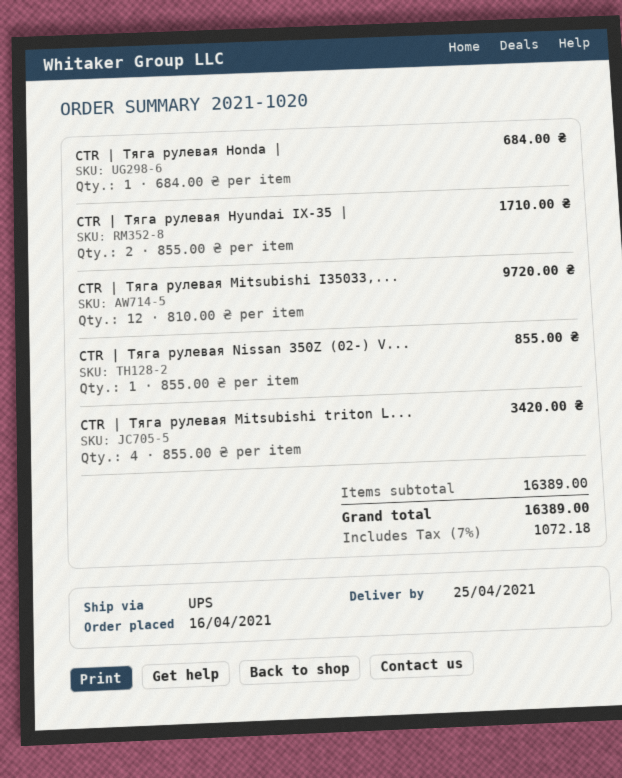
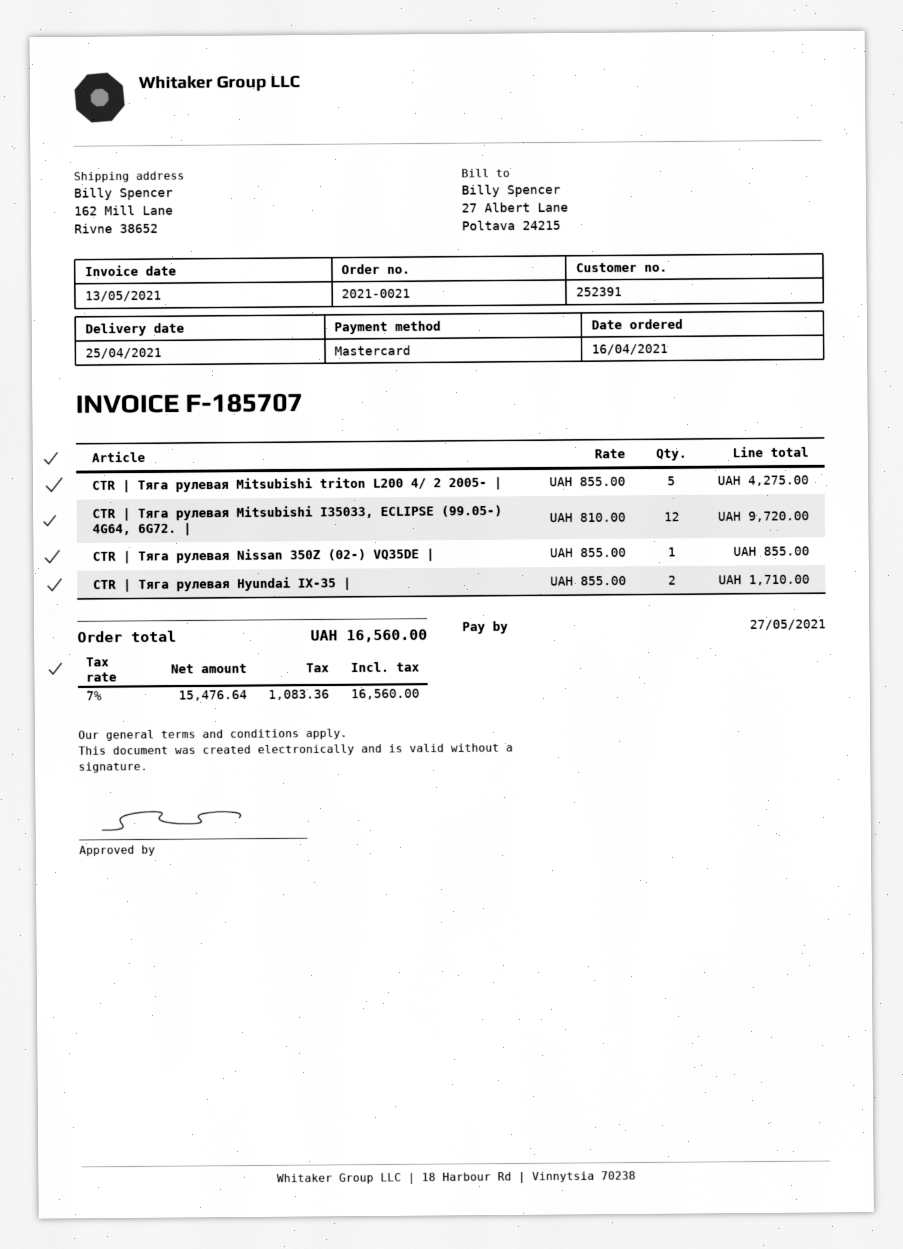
order number: 2021-1020 -> 2021-0021
CTR | Тяга рулевая Honda |: 1 x 684.00 = 684.00 -> none
CTR | Тяга рулевая Mitsubishi triton L...: 4 x 855.00 = 3420.00 -> 5 x 855.00 = 4275.00
tax: 7% = 1072.18 -> 7% = 1083.36
total: 16389.00 -> 16560.00

